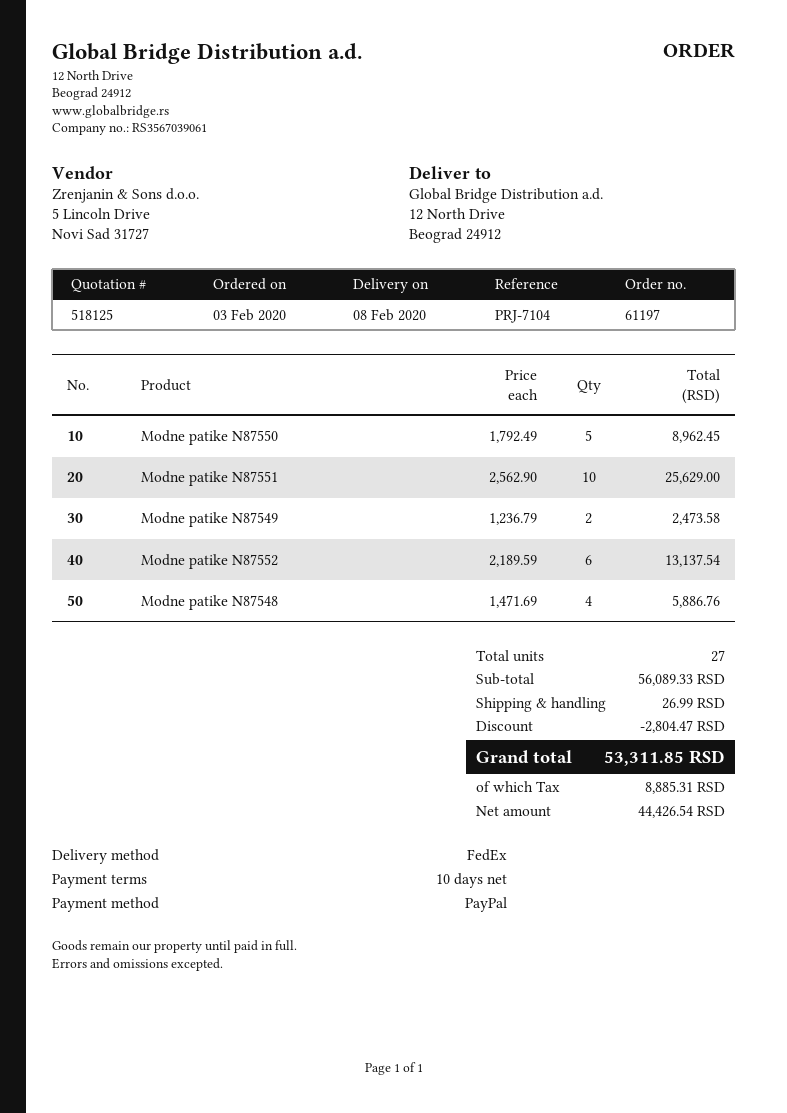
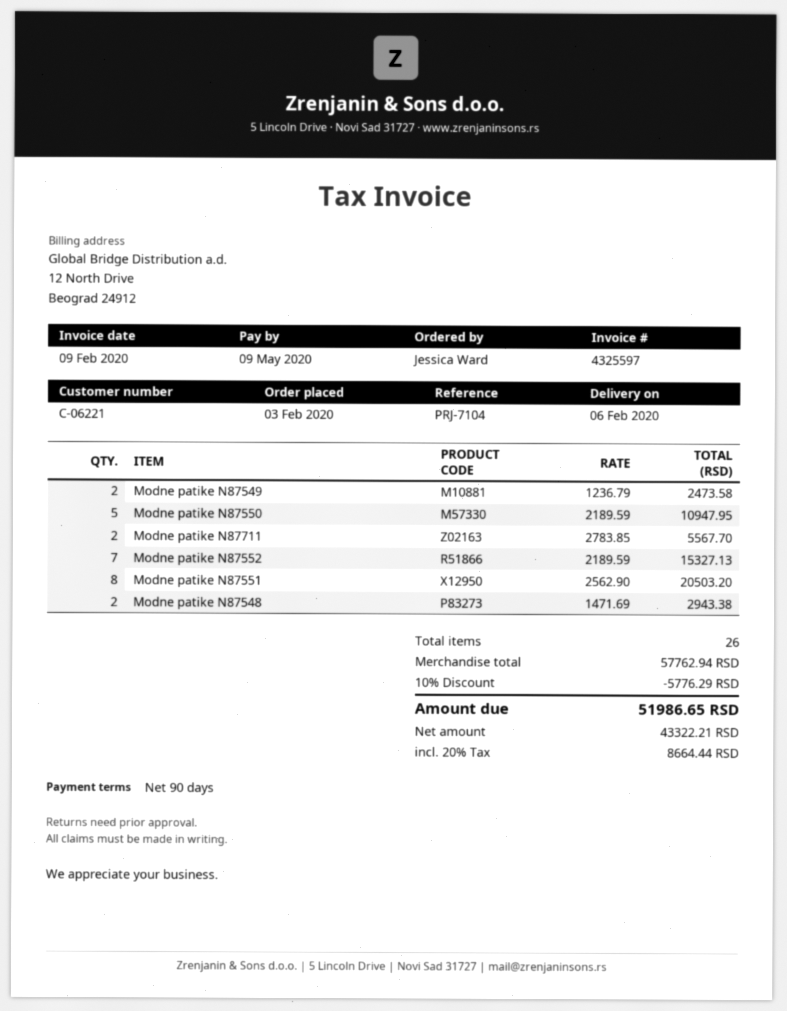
delivery date: 2020-02-08 -> 2020-02-06
payment terms: 10 days -> 90 days
Modne patike N87550: 5 x 1792.49 = 8962.45 -> 5 x 2189.59 = 10947.95
Modne patike N87551: 10 x 2562.90 = 25629.00 -> 8 x 2562.90 = 20503.20
Modne patike N87552: 6 x 2189.59 = 13137.54 -> 7 x 2189.59 = 15327.13
Modne patike N87548: 4 x 1471.69 = 5886.76 -> 2 x 1471.69 = 2943.38
Modne patike N87711: none -> 2 x 2783.85 = 5567.70
total quantity: 27 -> 26
subtotal: 56089.33 -> 57762.94
discount: 2804.47 -> 5776.29
shipping: 26.99 -> none
net: 44426.54 -> 43322.21
tax: 8885.31 -> 8664.44
total: 53311.85 -> 51986.65

